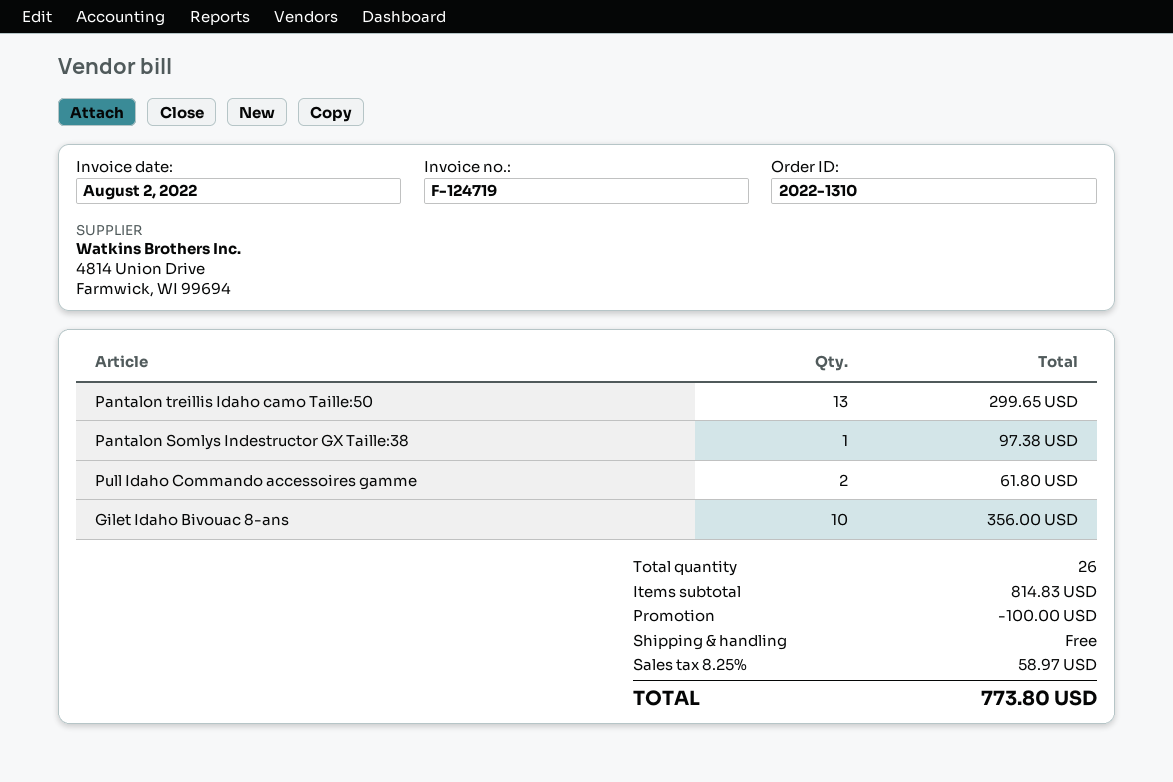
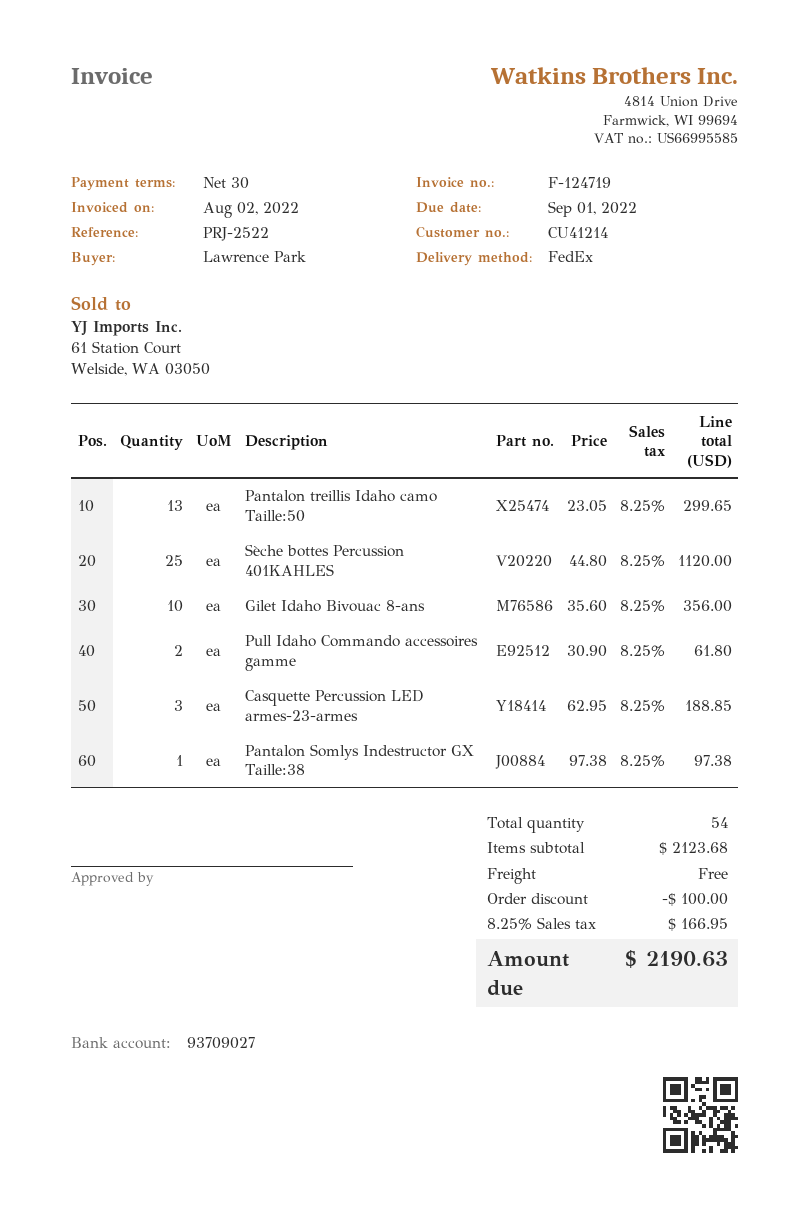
Sèche bottes Percussion 401KAHLES: none -> 25 for 1120.00
Casquette Percussion LED armes-23-armes: none -> 3 for 188.85
total quantity: 26 -> 54
subtotal: 814.83 -> 2123.68
tax: 8.25% = 58.97 -> 8.25% = 166.95
total: 773.80 -> 2190.63

